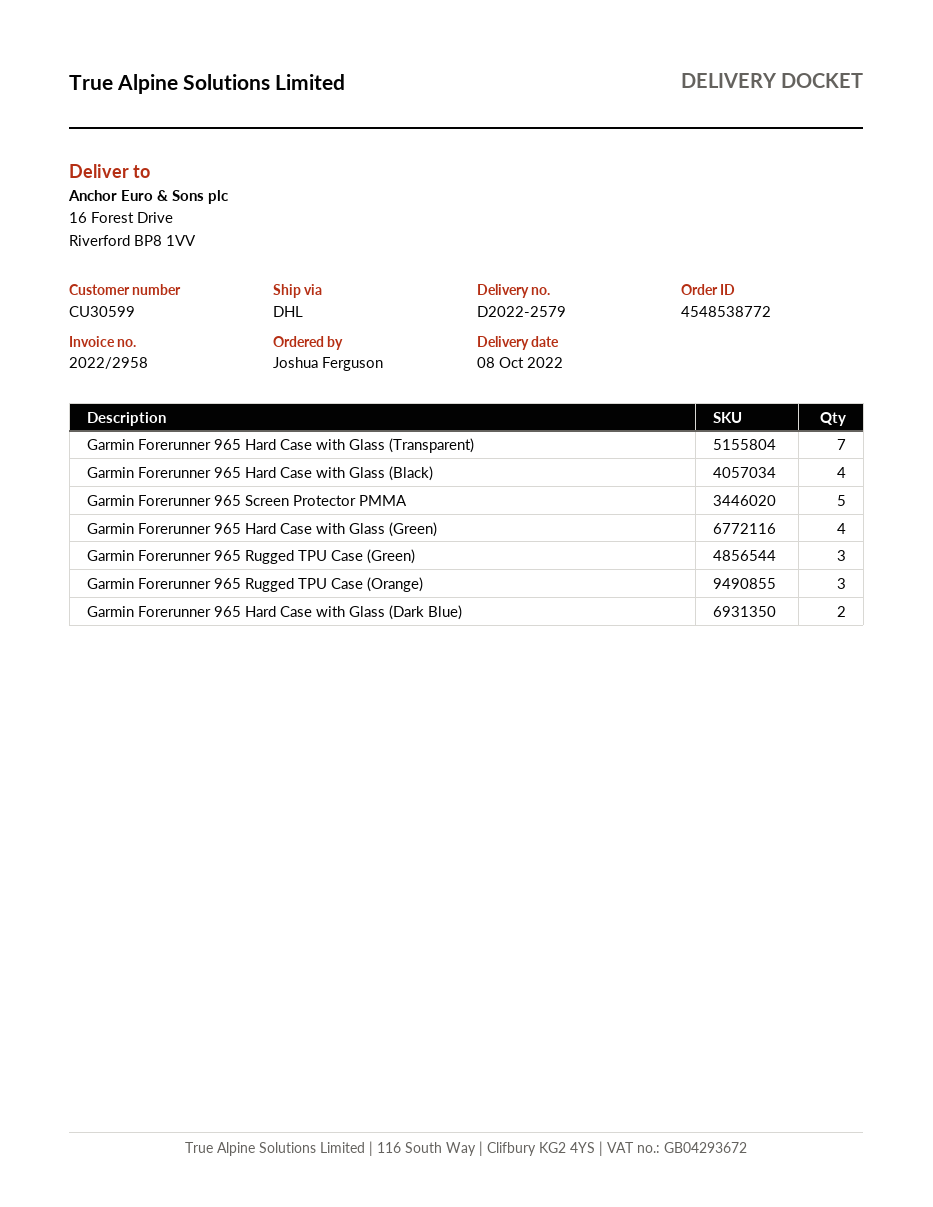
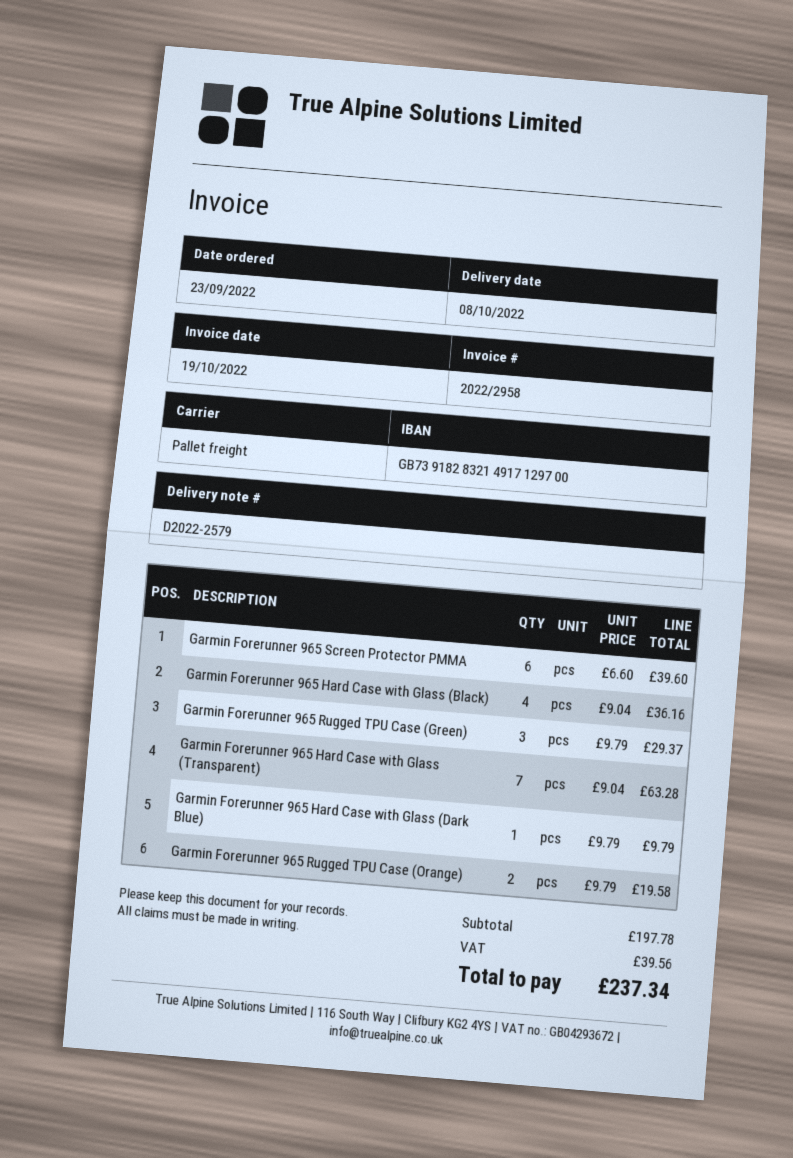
shipping method: DHL -> pallet freight
Garmin Forerunner 965 Screen Protector PMMA: 5 -> 6
Garmin Forerunner 965 Hard Case with Glass (Green): 4 -> none
Garmin Forerunner 965 Rugged TPU Case (Orange): 3 -> 2
Garmin Forerunner 965 Hard Case with Glass (Dark Blue): 2 -> 1

